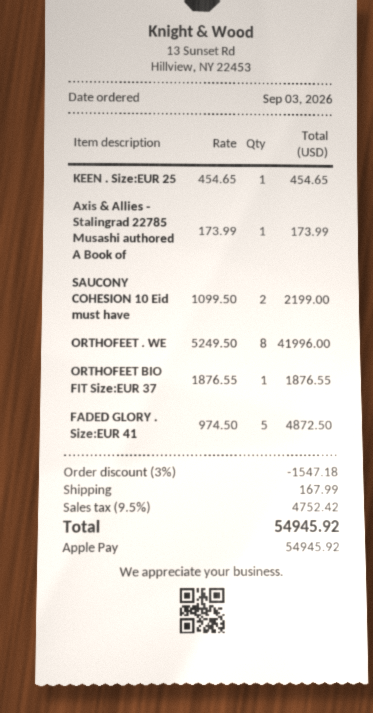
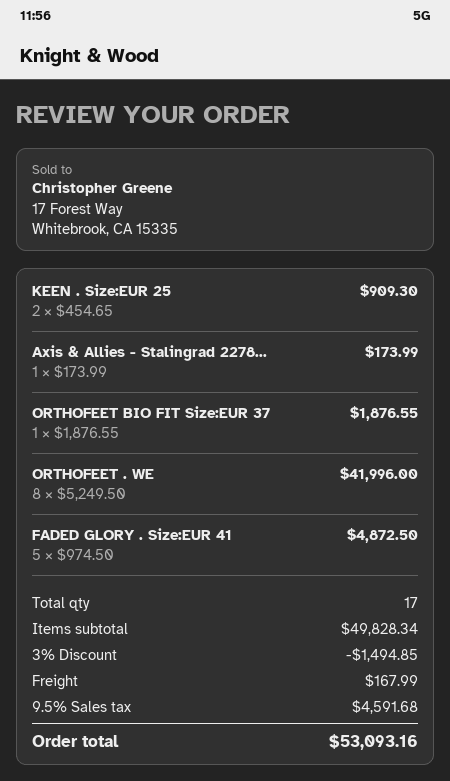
KEEN . Size:EUR 25: 1 x 454.65 = 454.65 -> 2 x 454.65 = 909.30
SAUCONY COHESION 10 Eid must have: 2 x 1099.50 = 2199.00 -> none
discount: 3% = 1547.18 -> 3% = 1494.85
tax: 9.5% = 4752.42 -> 9.5% = 4591.68
total: 54945.92 -> 53093.16

